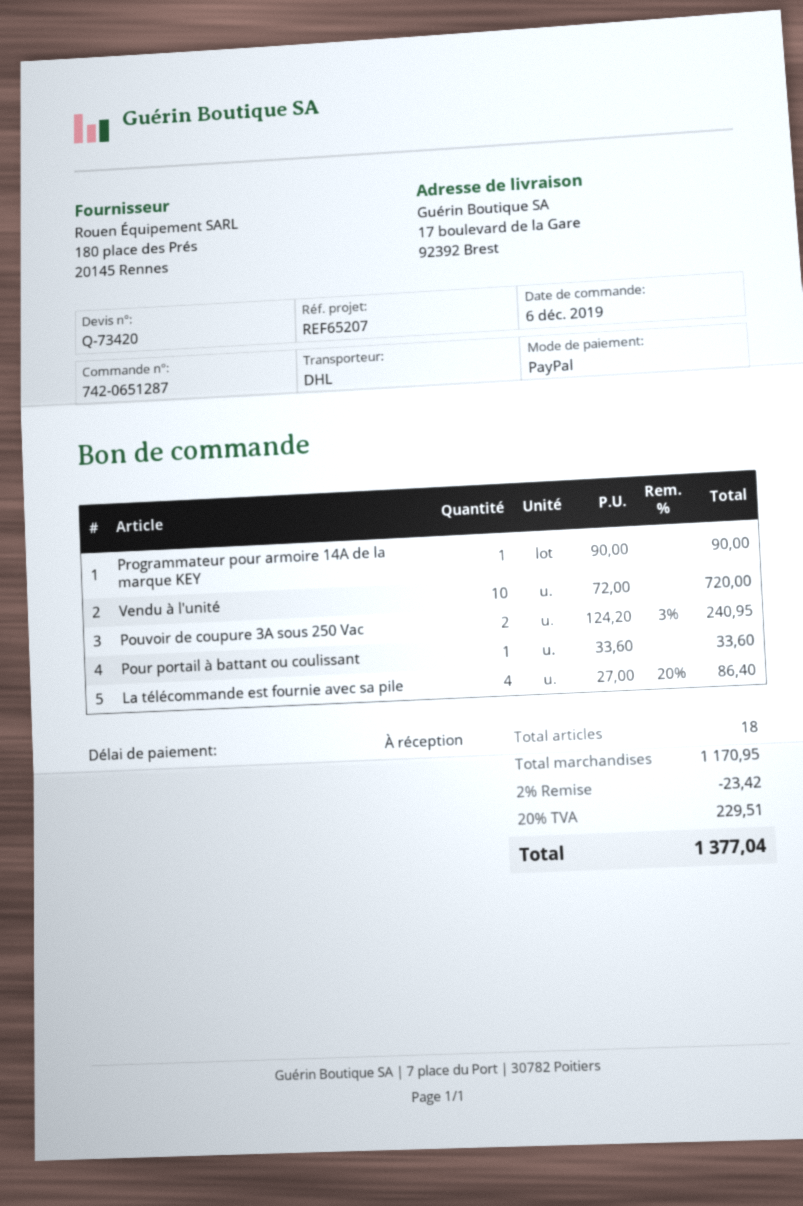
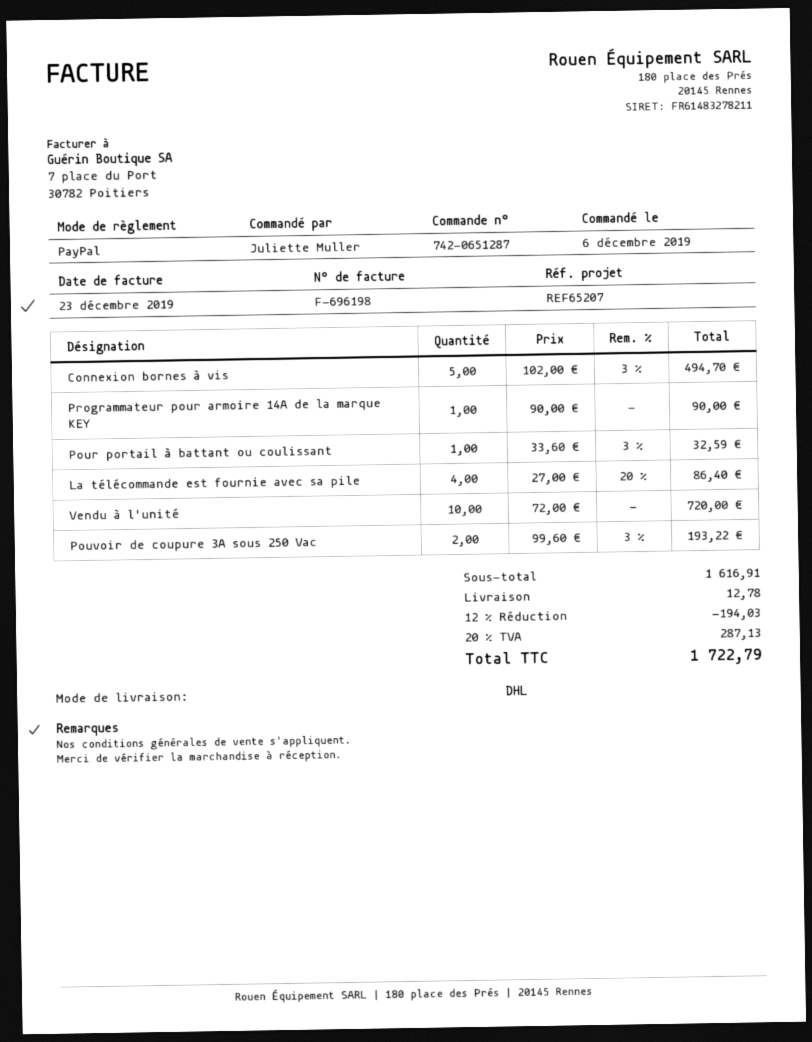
Pouvoir de coupure 3A sous 250 Vac: 2 x 124.20 - 3% = 240.95 -> 2 x 99.60 - 3% = 193.22
Pour portail à battant ou coulissant: 1 x 33.60 = 33.60 -> 1 x 33.60 - 3% = 32.59
Connexion bornes à vis: none -> 5 x 102.00 - 3% = 494.70
subtotal: 1170.95 -> 1616.91
discount: 2% = 23.42 -> 12% = 194.03
shipping: none -> 12.78
tax: 20% = 229.51 -> 20% = 287.13
total: 1377.04 -> 1722.79

